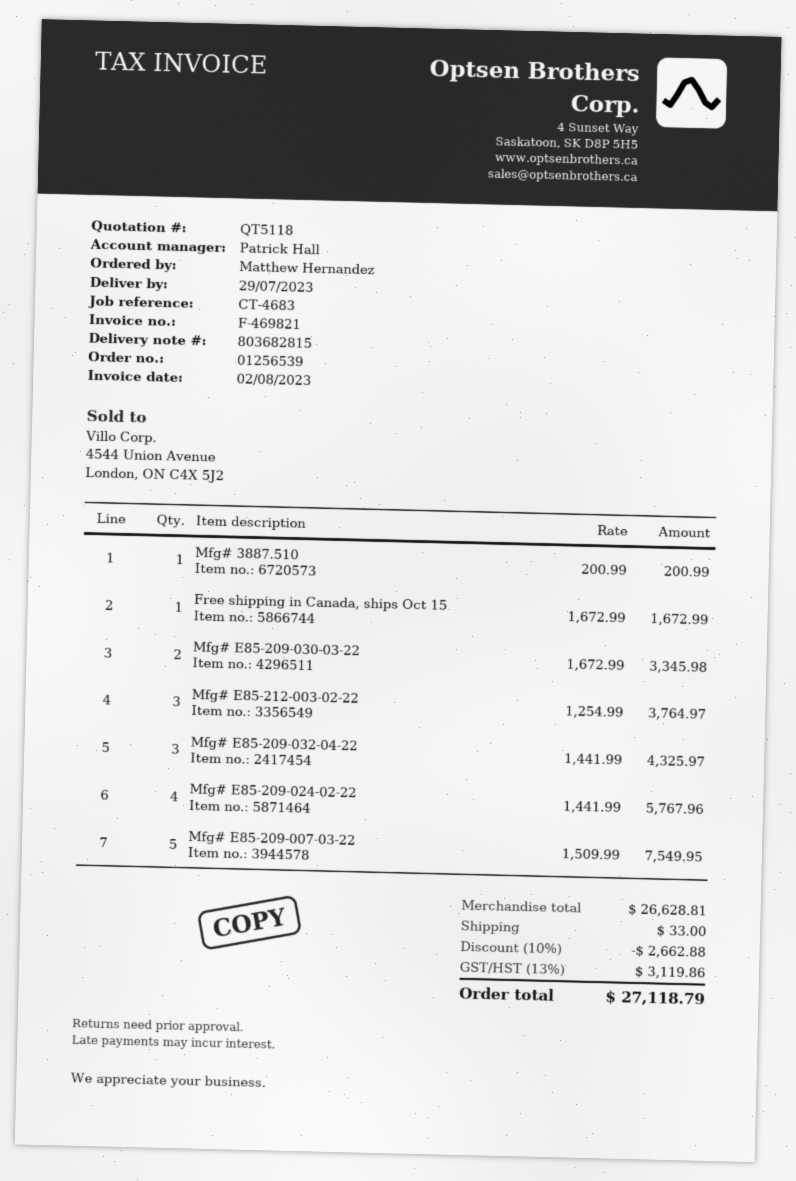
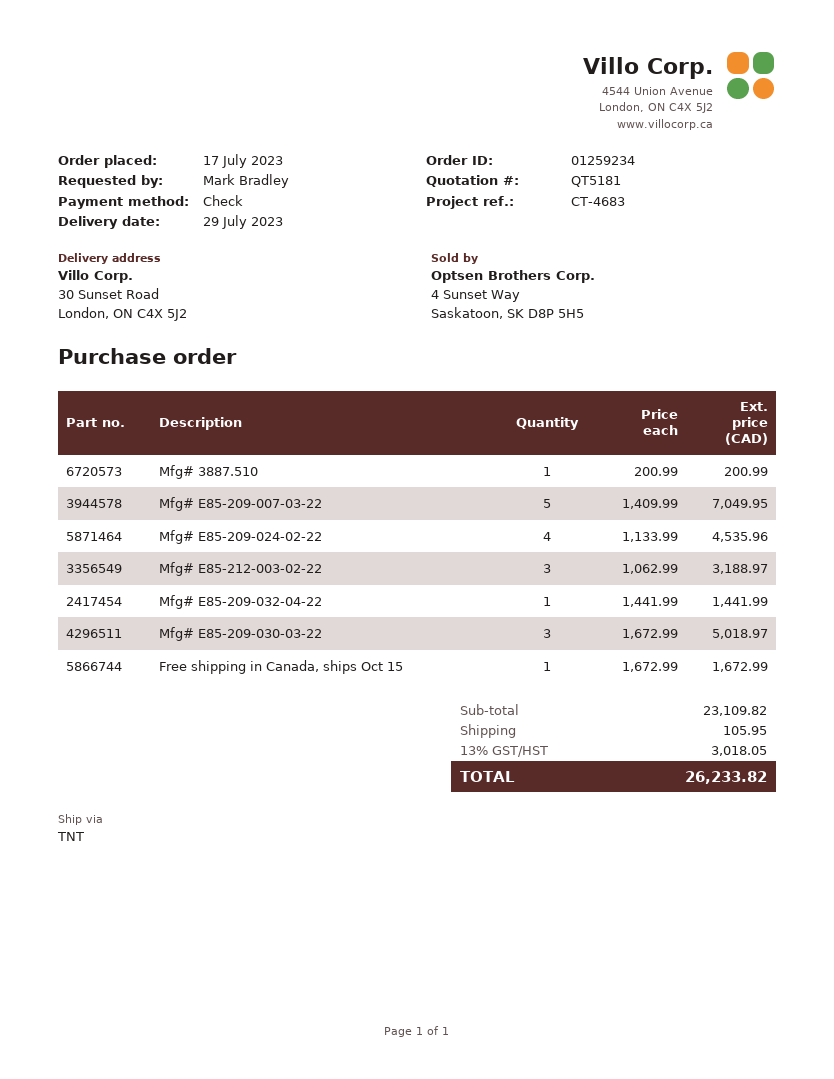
quote number: QT5118 -> QT5181
order number: 01256539 -> 01259234
ordered by: Matthew Hernandez -> Mark Bradley
Mfg# E85-209-030-03-22: 2 x 1672.99 = 3345.98 -> 3 x 1672.99 = 5018.97
Mfg# E85-212-003-02-22: 3 x 1254.99 = 3764.97 -> 3 x 1062.99 = 3188.97
Mfg# E85-209-032-04-22: 3 x 1441.99 = 4325.97 -> 1 x 1441.99 = 1441.99
Mfg# E85-209-024-02-22: 4 x 1441.99 = 5767.96 -> 4 x 1133.99 = 4535.96
Mfg# E85-209-007-03-22: 5 x 1509.99 = 7549.95 -> 5 x 1409.99 = 7049.95
subtotal: 26628.81 -> 23109.82
discount: 10% = 2662.88 -> none
shipping: 33.00 -> 105.95
tax: 13% = 3119.86 -> 13% = 3018.05
total: 27118.79 -> 26233.82

